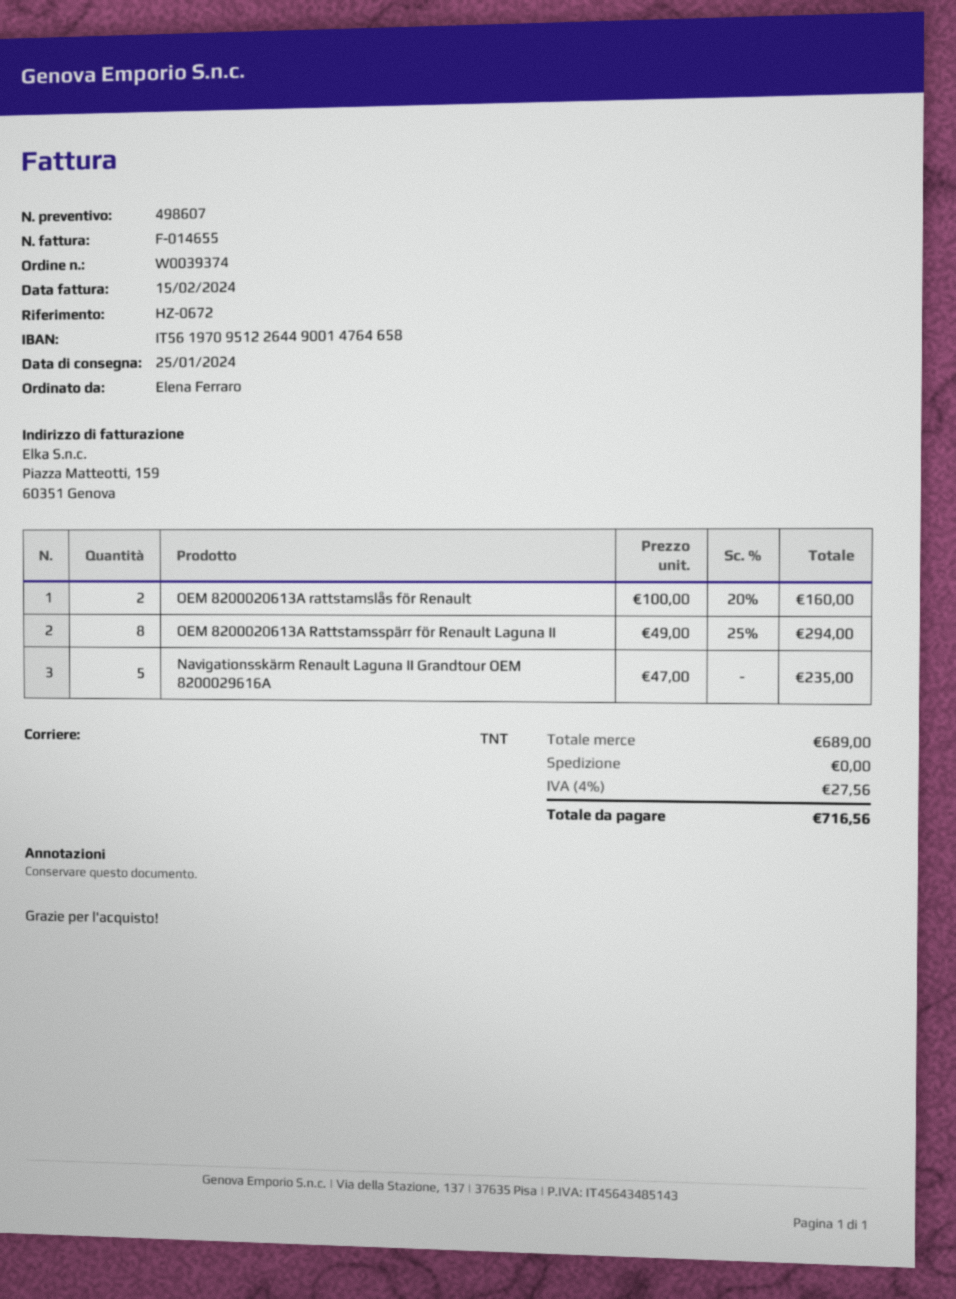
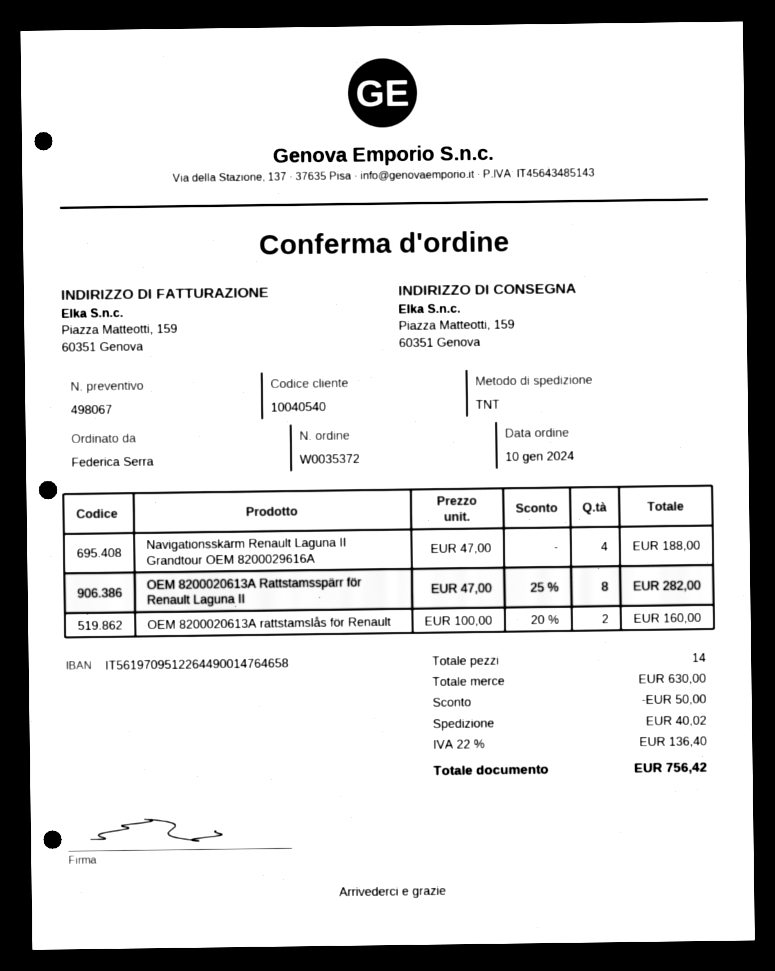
quote number: 498607 -> 498067
order number: W0039374 -> W0035372
ordered by: Elena Ferraro -> Federica Serra
OEM 8200020613A Rattstamsspärr för Renault Laguna II: 8 x 49.00 - 25% = 294.00 -> 8 x 47.00 - 25% = 282.00
Navigationsskärm Renault Laguna II Grandtour OEM 8200029616A: 5 x 47.00 = 235.00 -> 4 x 47.00 = 188.00
subtotal: 689.00 -> 630.00
discount: none -> 50.00
shipping: 0.00 -> 40.02
tax: 4% = 27.56 -> 22% = 136.40
total: 716.56 -> 756.42

